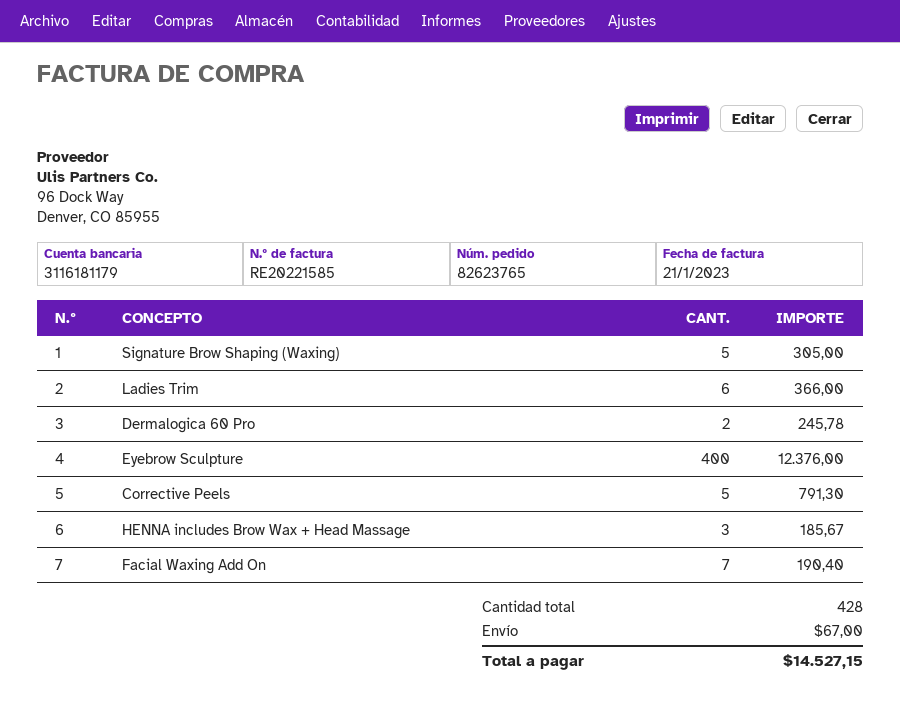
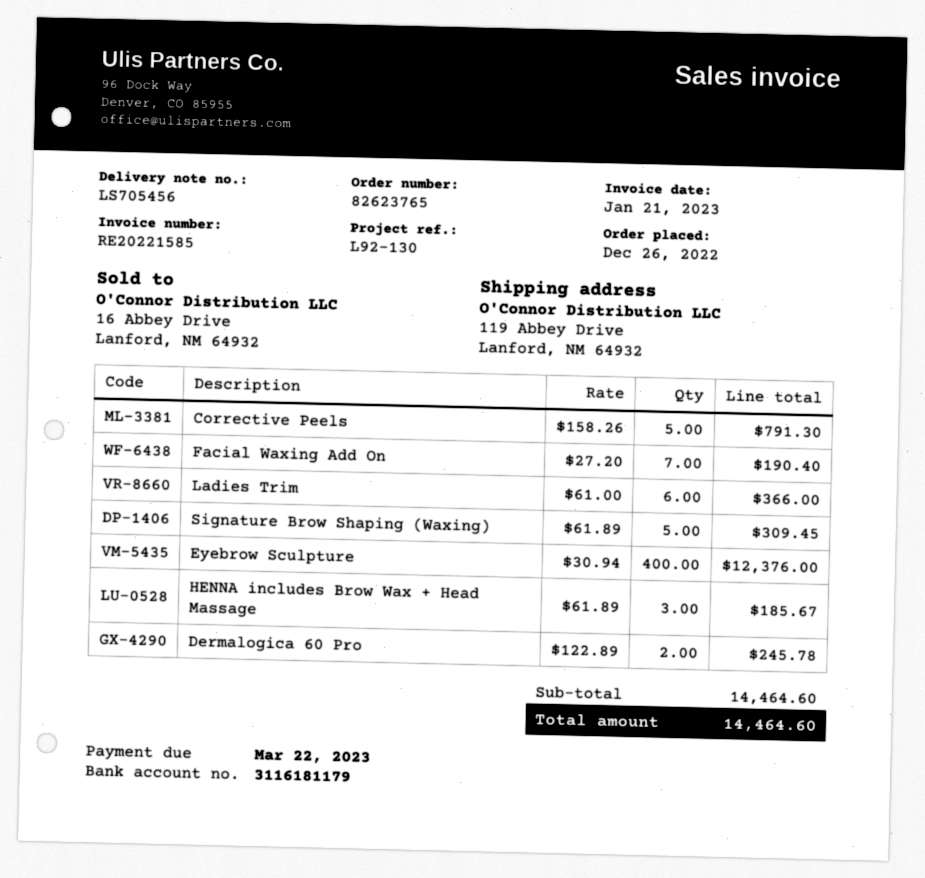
Signature Brow Shaping (Waxing): 5 for 305.00 -> 5 for 309.45
shipping: 67.00 -> none
total: 14527.15 -> 14464.60

